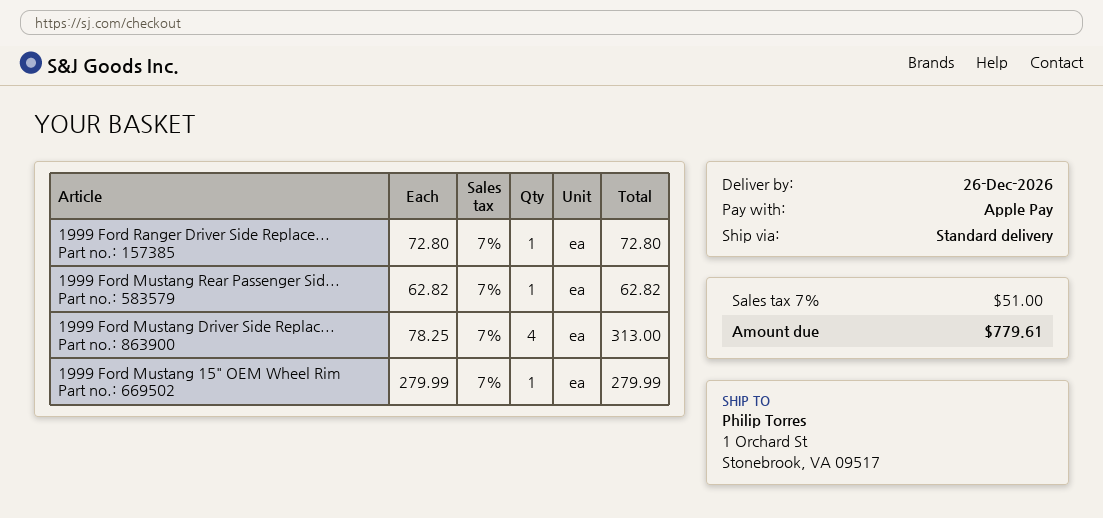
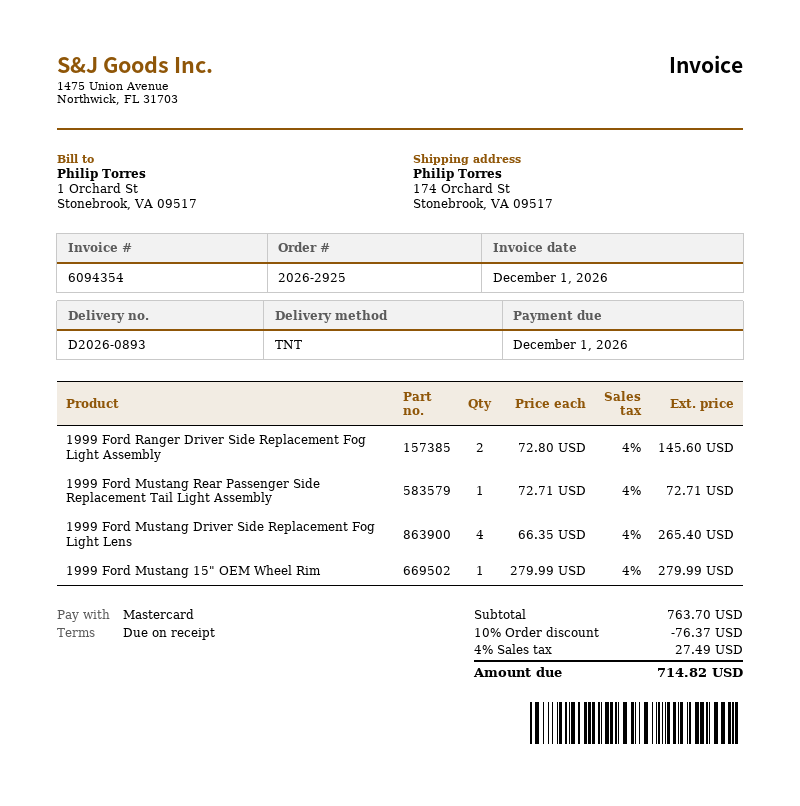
payment method: Apple Pay -> Mastercard
shipping method: standard -> TNT
ship to: 1 Orchard St, Stonebrook, VA 09517 -> 174 Orchard St, Stonebrook, VA 09517
1999 Ford Ranger Driver Side Replace...: 1 x 72.80 = 72.80 -> 2 x 72.80 = 145.60
1999 Ford Mustang Rear Passenger Sid...: 1 x 62.82 = 62.82 -> 1 x 72.71 = 72.71
1999 Ford Mustang Driver Side Replac...: 4 x 78.25 = 313.00 -> 4 x 66.35 = 265.40
discount: none -> 10% = 76.37
tax: 7% = 51.00 -> 4% = 27.49
total: 779.61 -> 714.82

